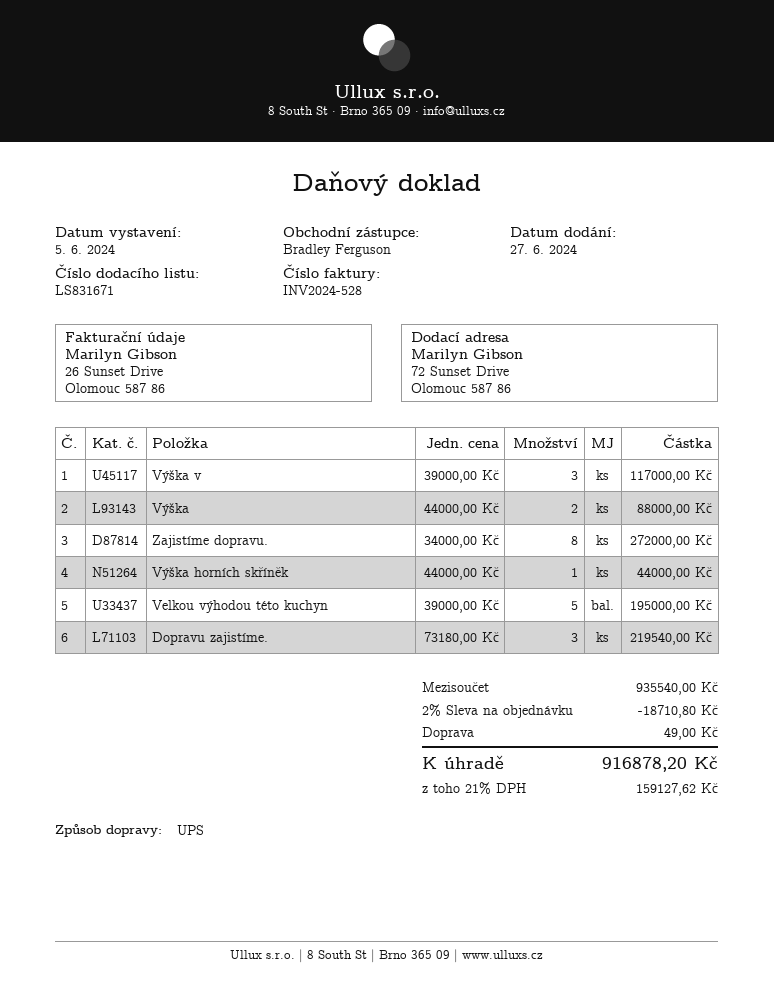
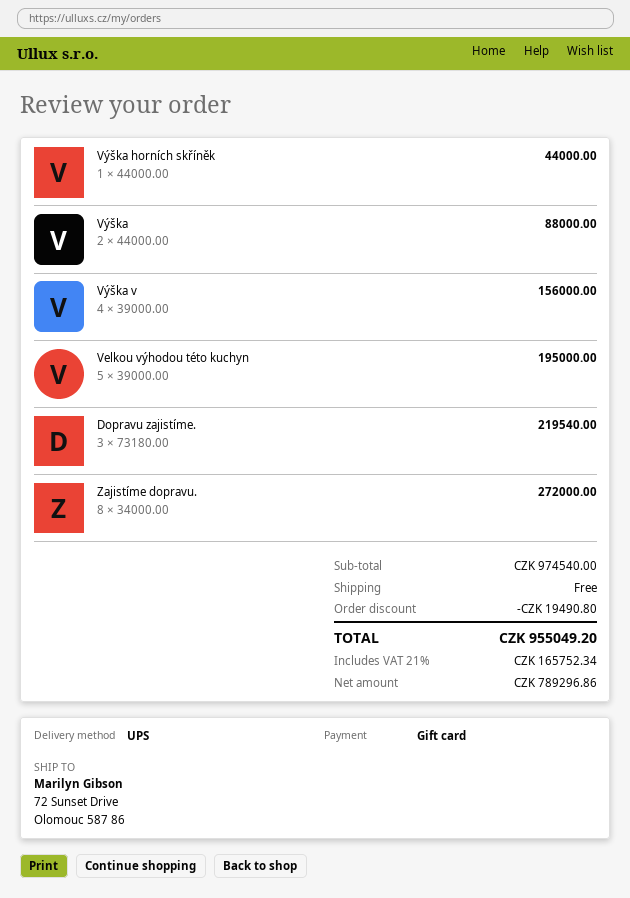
Výška v: 3 x 39000.00 = 117000.00 -> 4 x 39000.00 = 156000.00
subtotal: 935540.00 -> 974540.00
discount: 18710.80 -> 19490.80
shipping: 49.00 -> 0.00
tax: 21% = 159127.62 -> 21% = 165752.34
total: 916878.20 -> 955049.20

